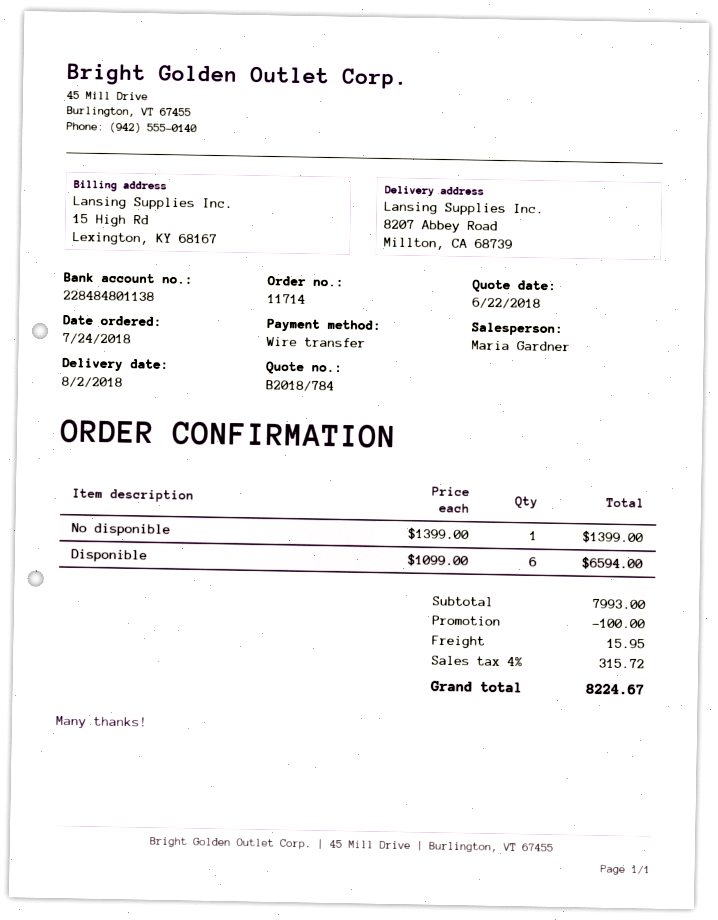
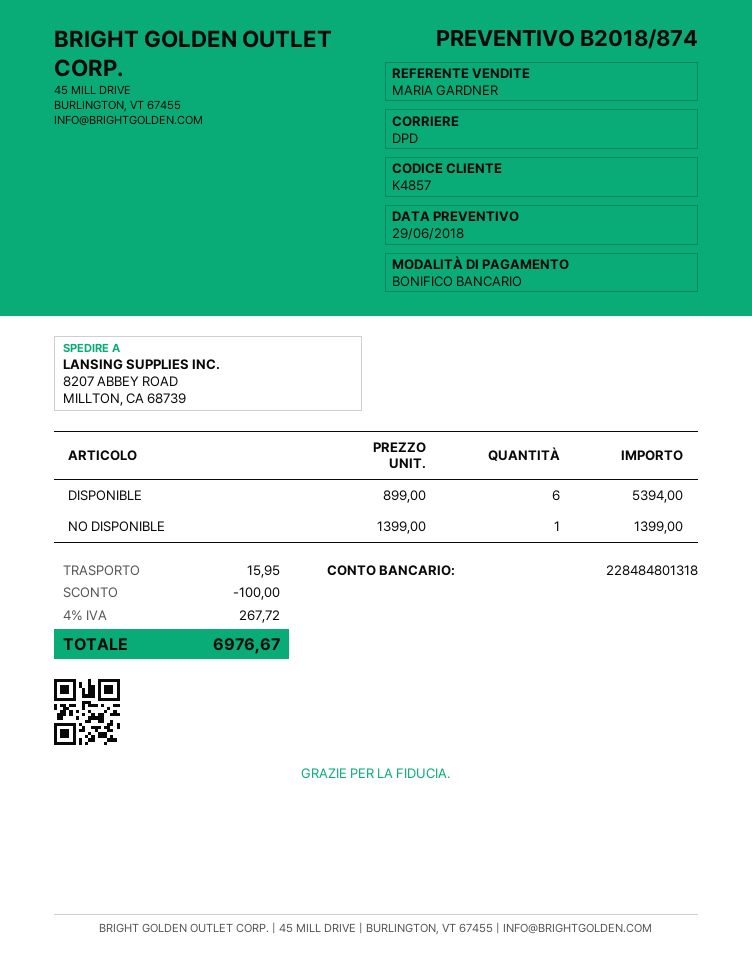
quote number: B2018/784 -> B2018/874
quote date: 2018-06-22 -> 2018-06-29
bank account: 228484801138 -> 228484801318
Disponible: 6 x 1099.00 = 6594.00 -> 6 x 899.00 = 5394.00
tax: 4% = 315.72 -> 4% = 267.72
total: 8224.67 -> 6976.67

